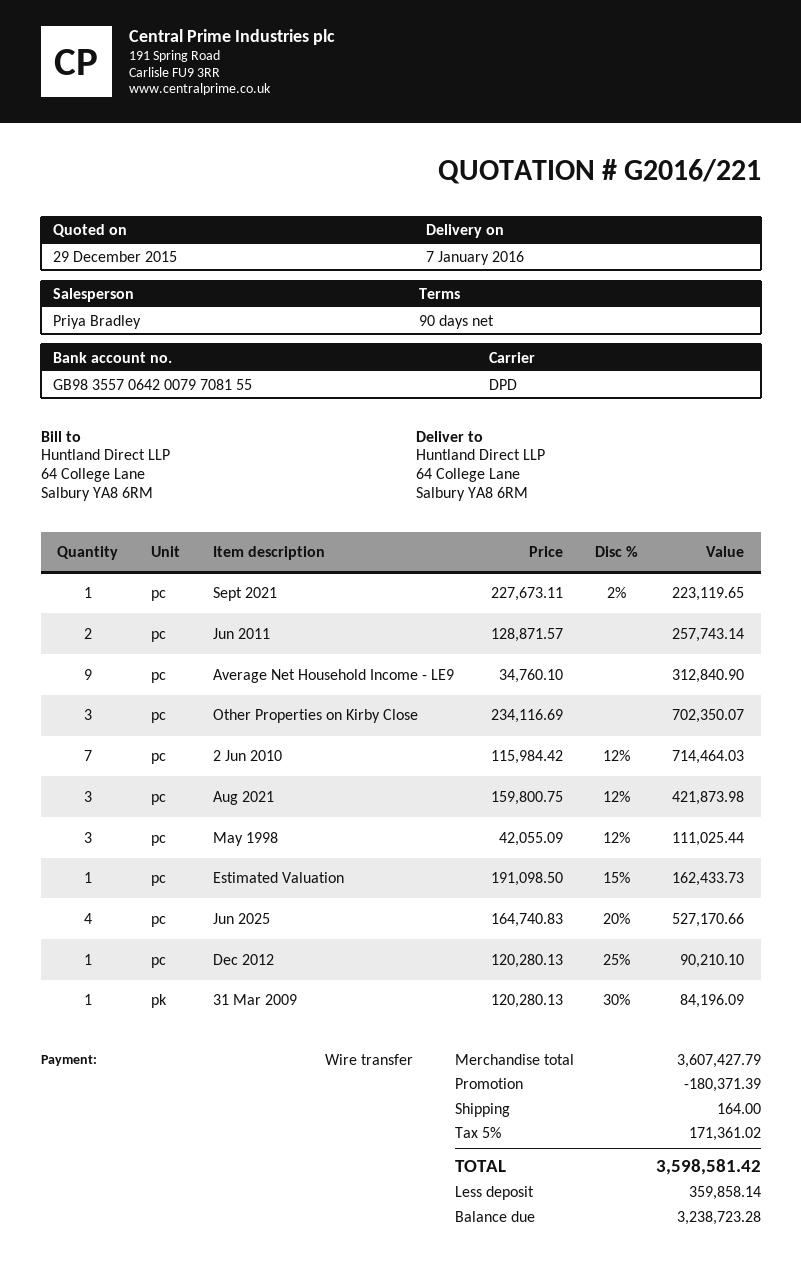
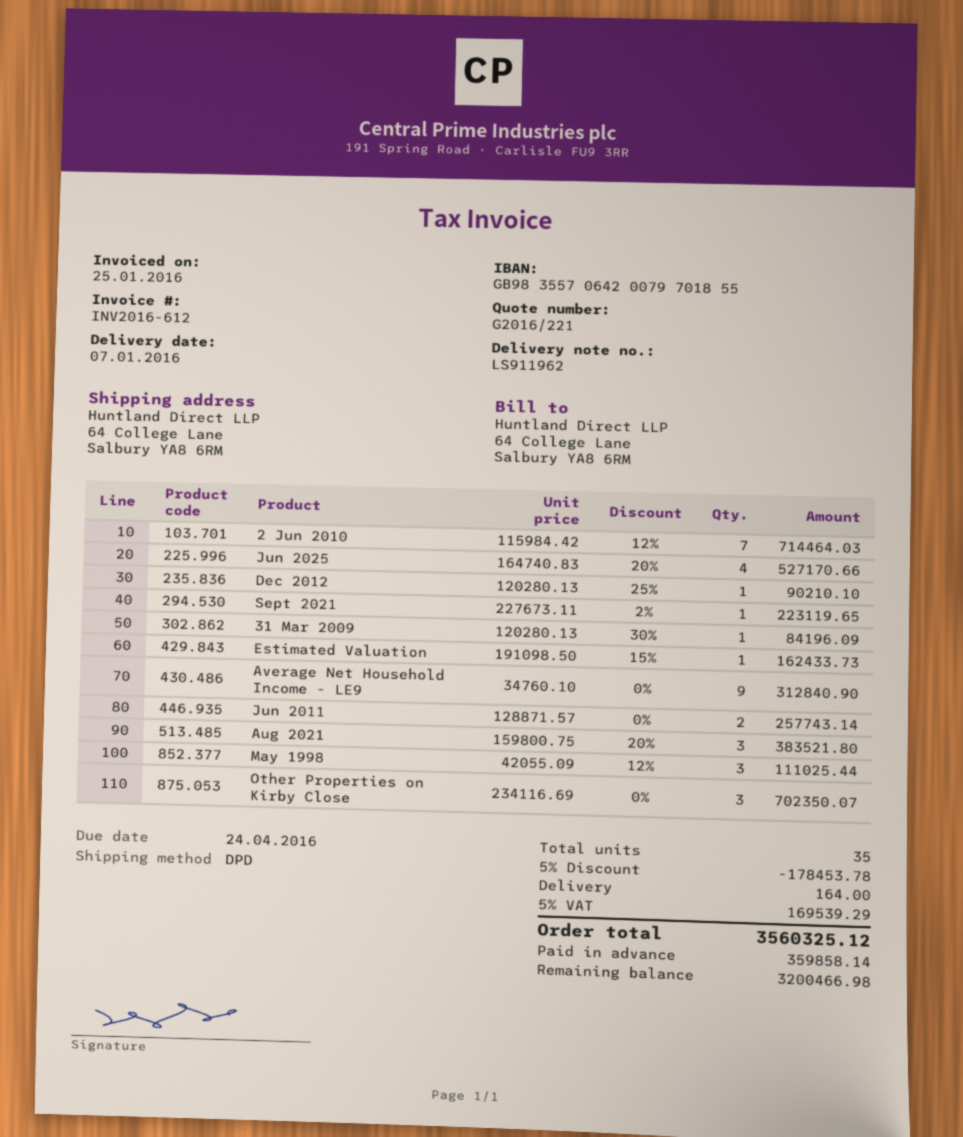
bank account: GB98355706420079708155 -> GB98355706420079701855
Aug 2021: 3 x 159800.75 - 12% = 421873.98 -> 3 x 159800.75 - 20% = 383521.80
discount: 180371.39 -> 178453.78
tax: 5% = 171361.02 -> 5% = 169539.29
total: 3598581.42 -> 3560325.12
balance: 3238723.28 -> 3200466.98

